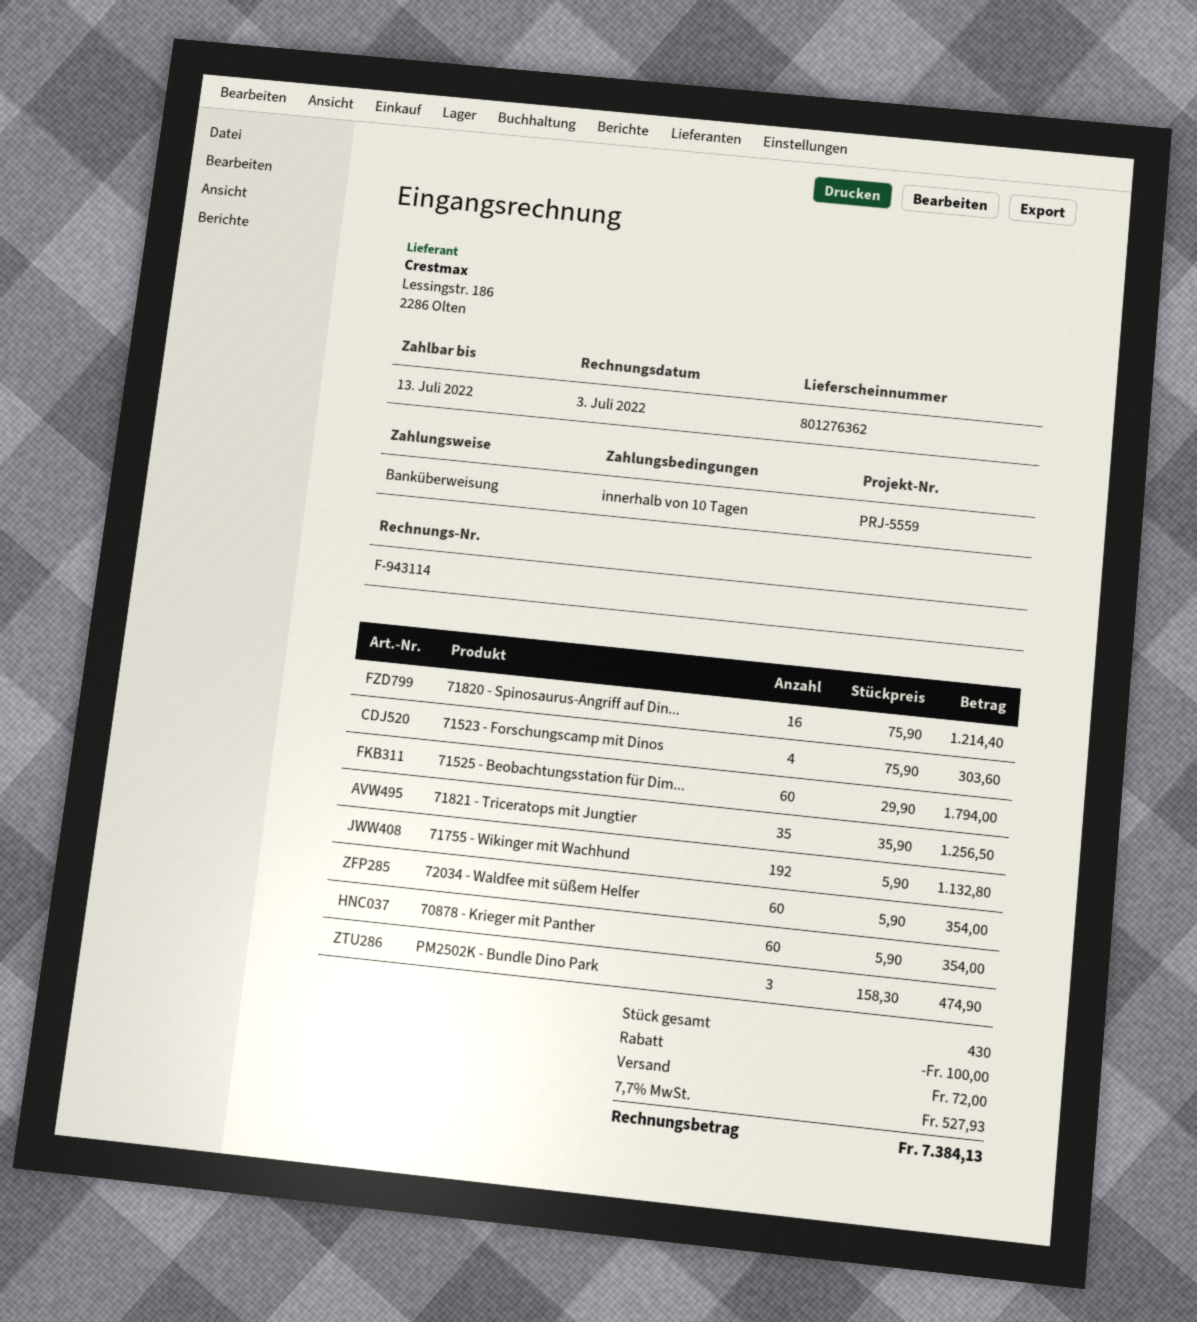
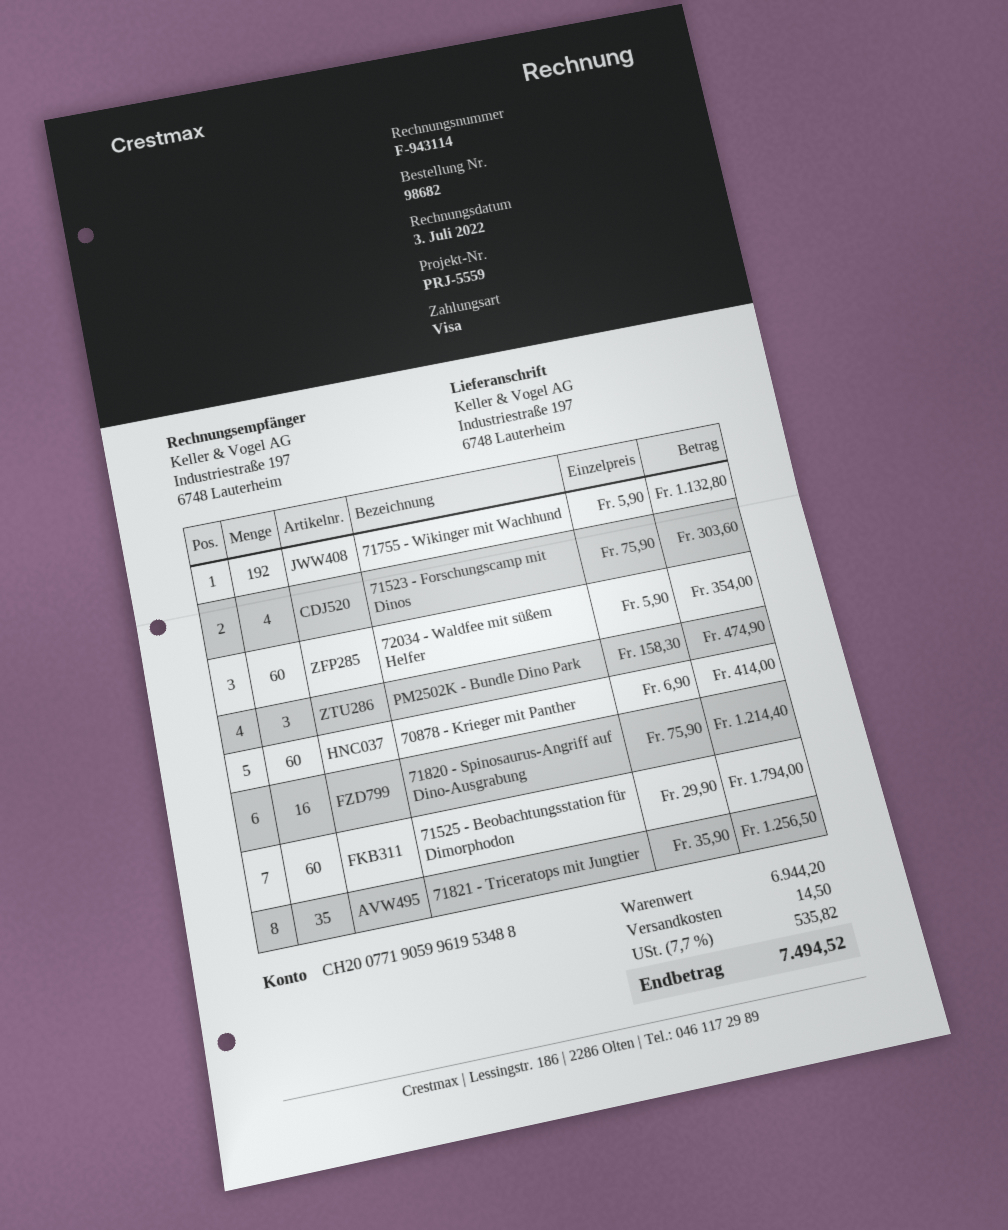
payment method: bank transfer -> Visa
70878 - Krieger mit Panther: 60 x 5.90 = 354.00 -> 60 x 6.90 = 414.00
discount: 100.00 -> none
shipping: 72.00 -> 14.50
tax: 7.7% = 527.93 -> 7.7% = 535.82
total: 7384.13 -> 7494.52

